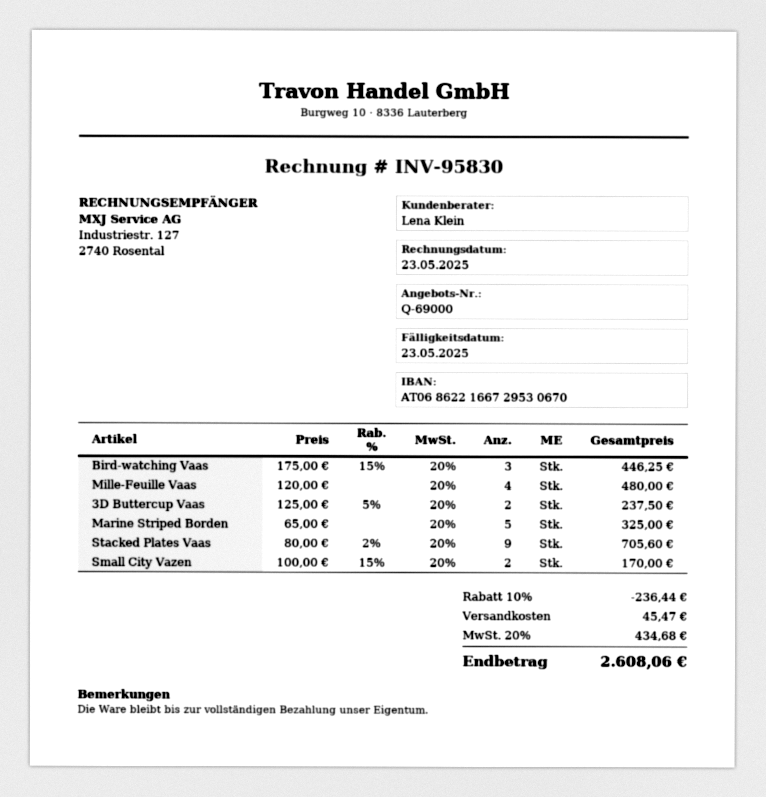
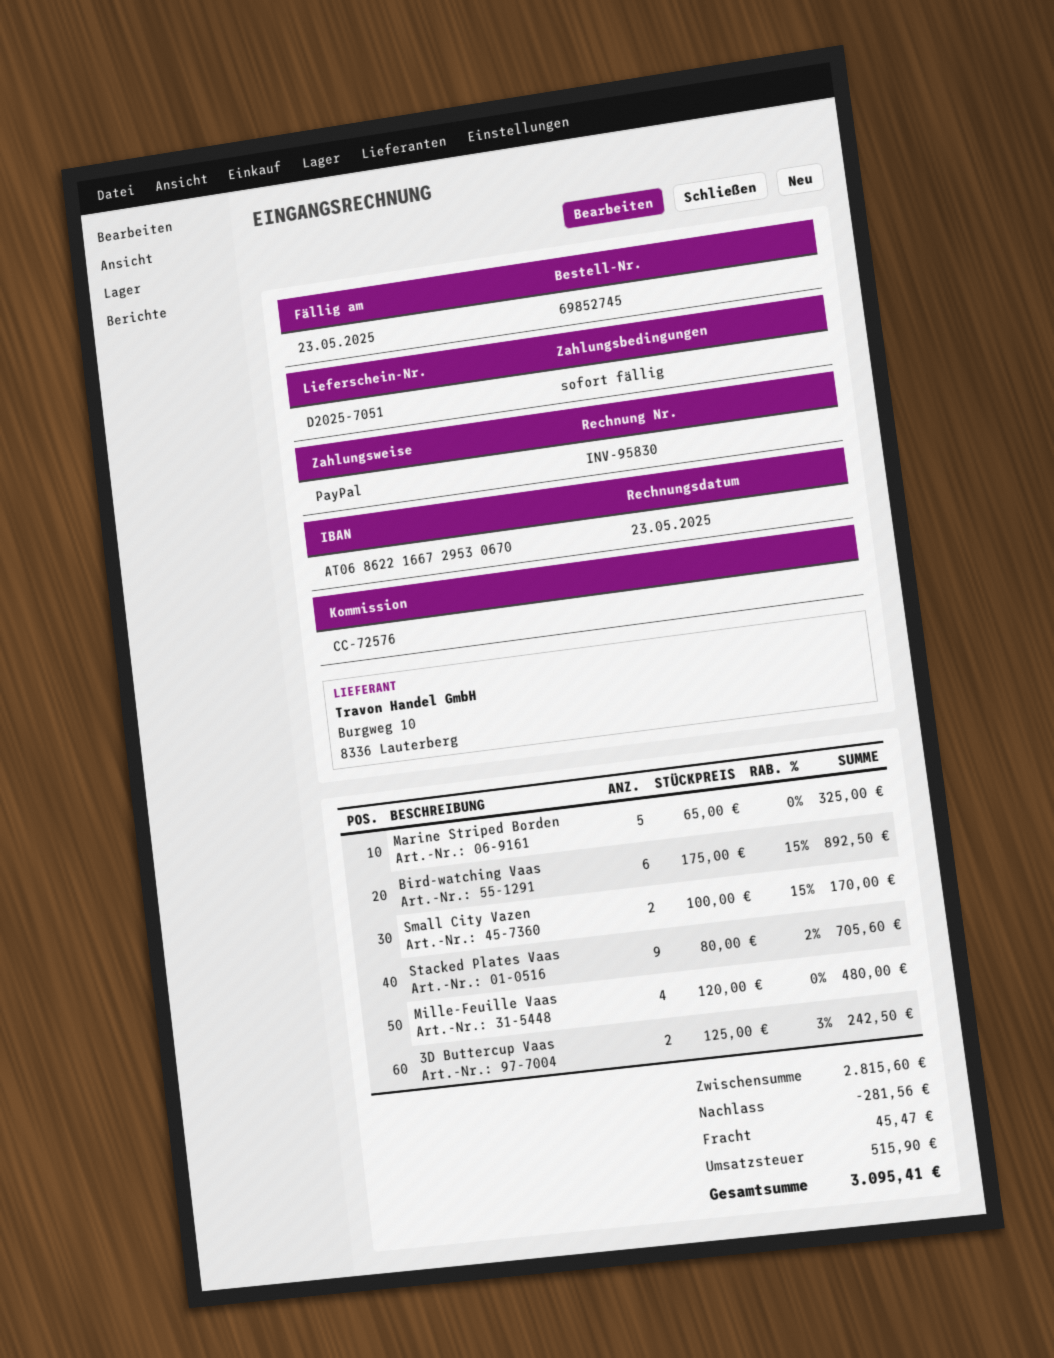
Bird-watching Vaas: 3 x 175.00 - 15% = 446.25 -> 6 x 175.00 - 15% = 892.50
3D Buttercup Vaas: 2 x 125.00 - 5% = 237.50 -> 2 x 125.00 - 3% = 242.50
discount: 236.44 -> 281.56
tax: 434.68 -> 515.90
total: 2608.06 -> 3095.41

